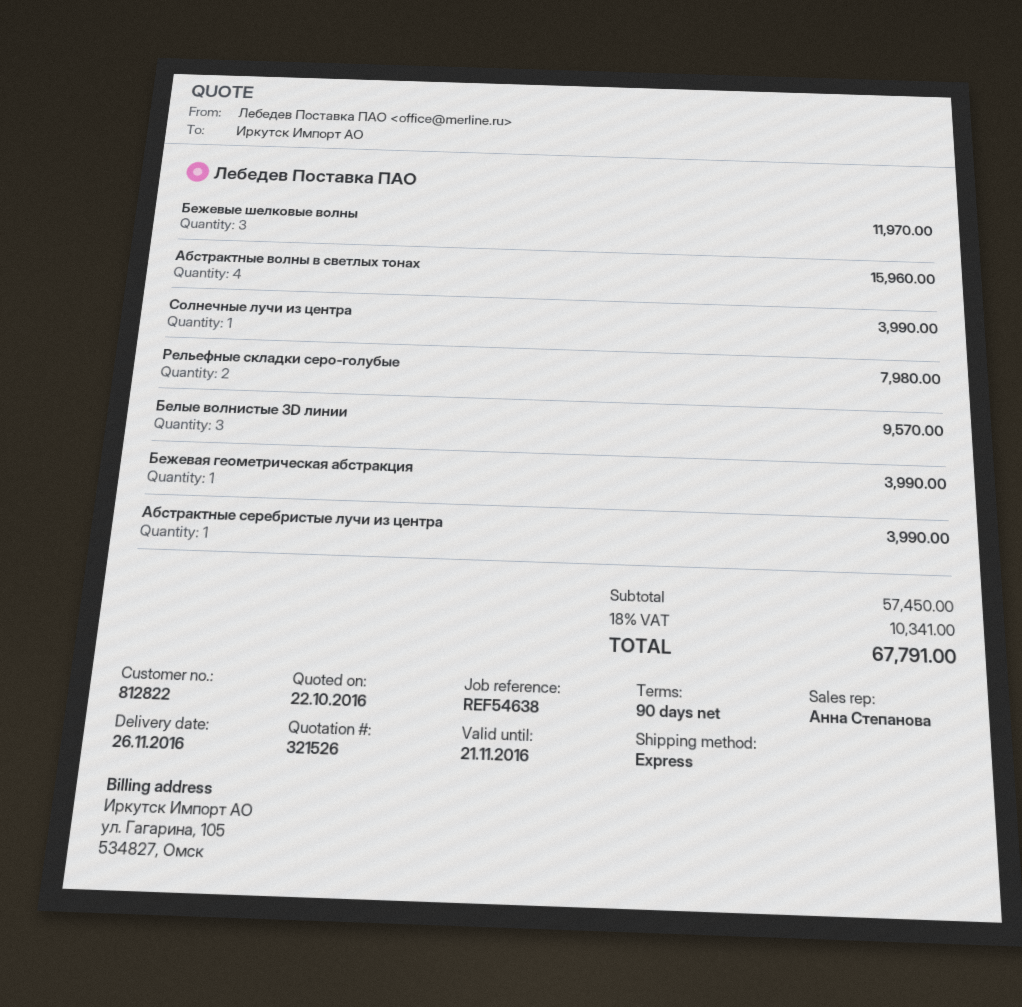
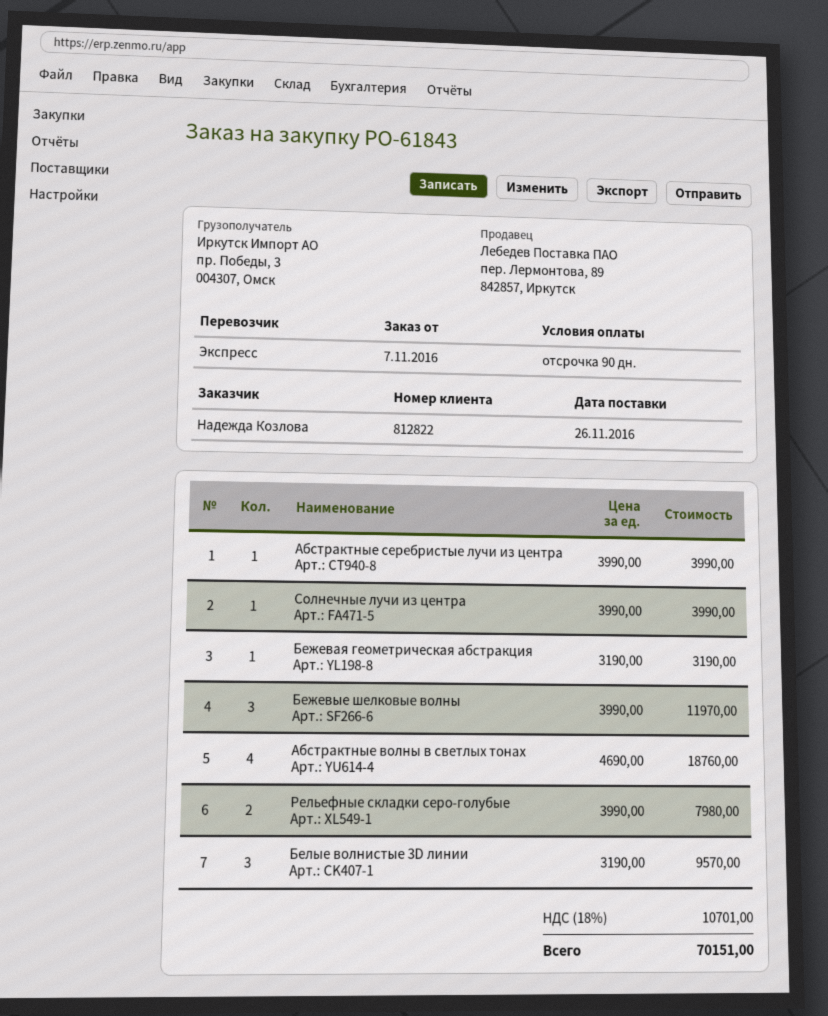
Абстрактные волны в светлых тонах: 4 for 15960.00 -> 4 for 18760.00
Бежевая геометрическая абстракция: 1 for 3990.00 -> 1 for 3190.00
tax: 18% = 10341.00 -> 18% = 10701.00
total: 67791.00 -> 70151.00

